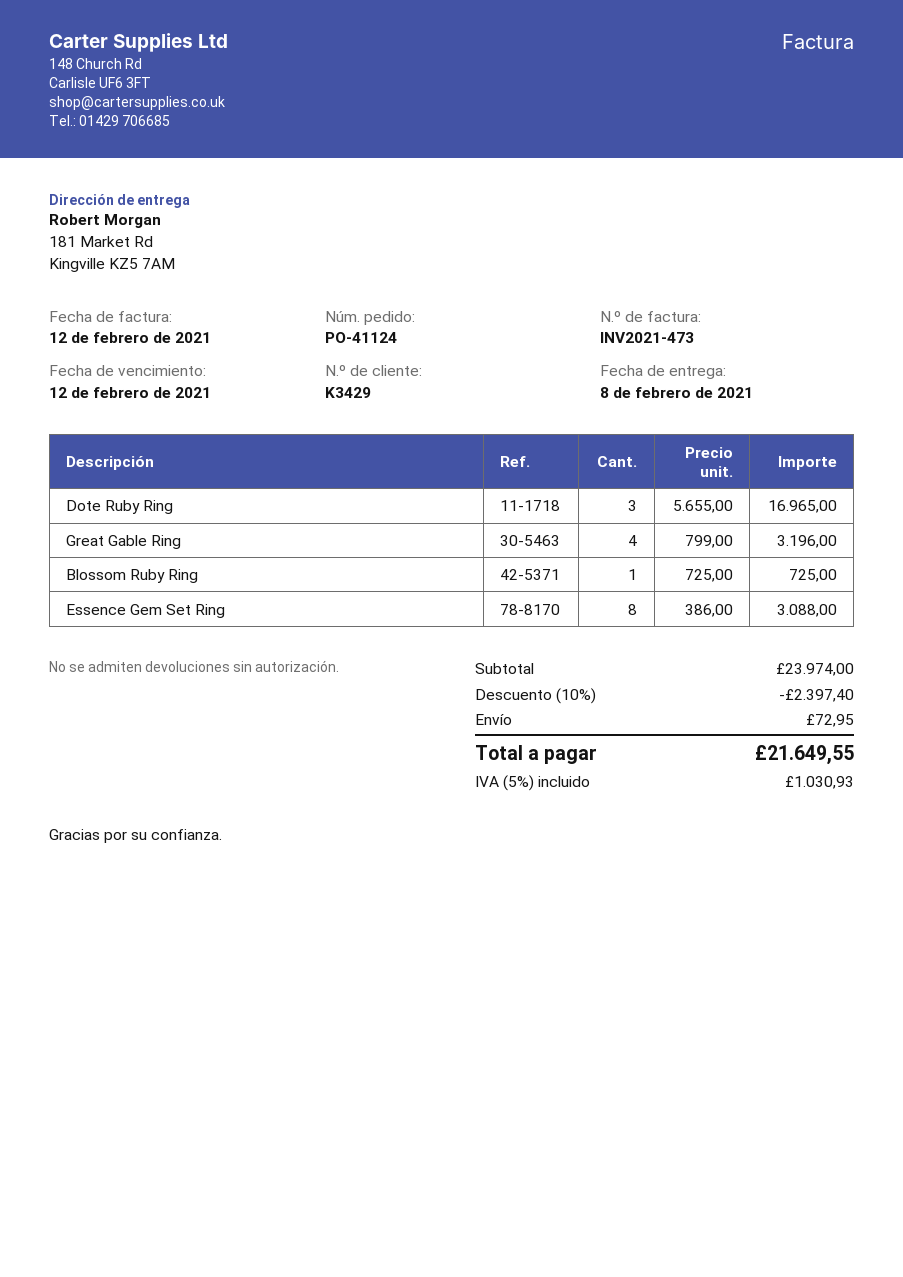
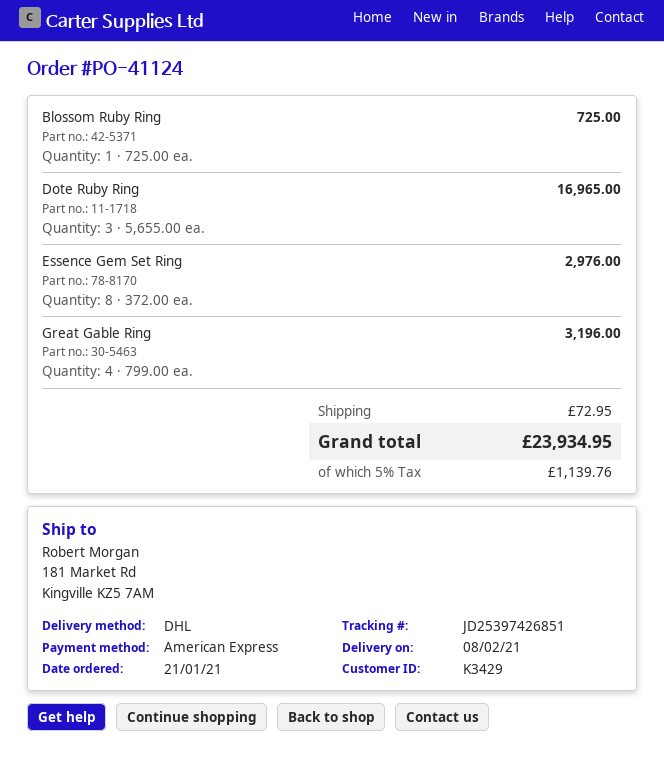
Essence Gem Set Ring: 8 x 386.00 = 3088.00 -> 8 x 372.00 = 2976.00
discount: 10% = 2397.40 -> none
tax: 5% = 1030.93 -> 5% = 1139.76
total: 21649.55 -> 23934.95

